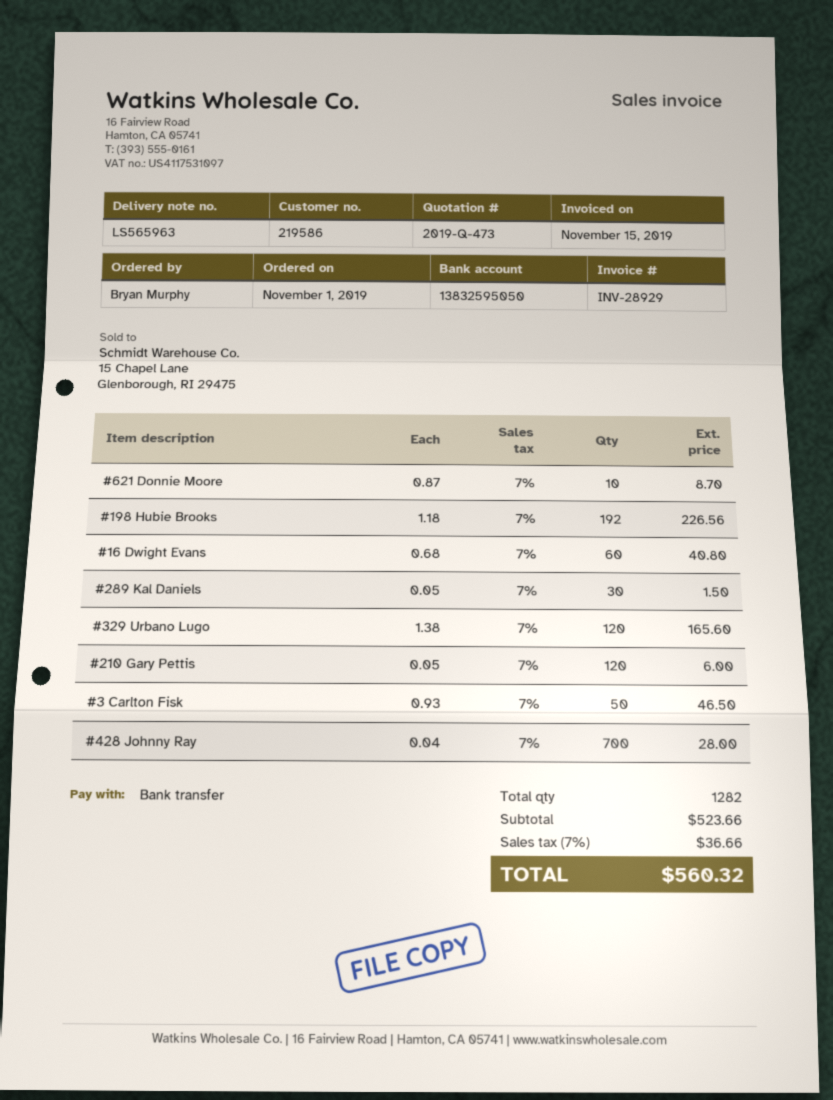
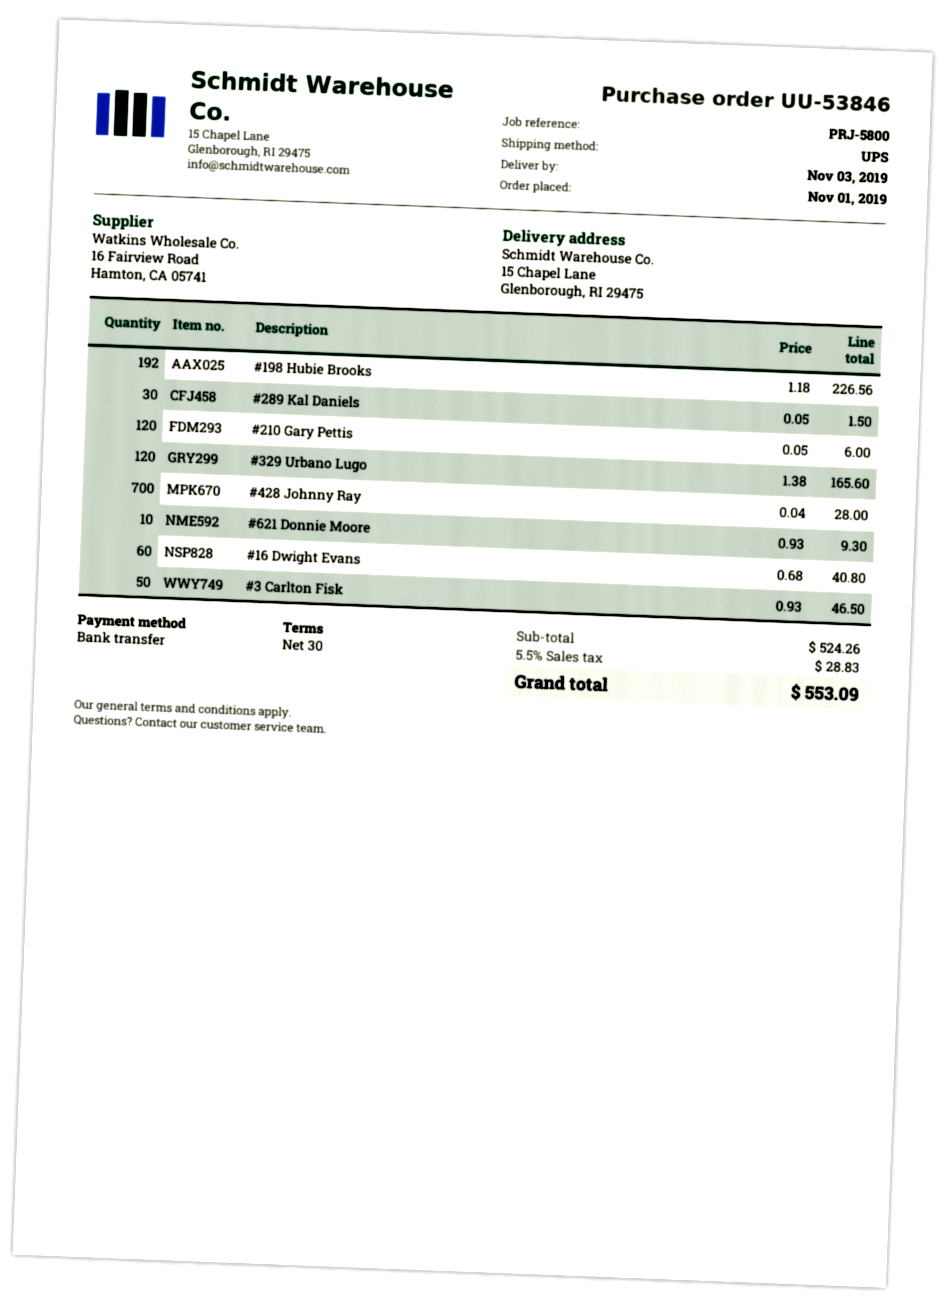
#621 Donnie Moore: 10 x 0.87 = 8.70 -> 10 x 0.93 = 9.30
subtotal: 523.66 -> 524.26
tax: 7% = 36.66 -> 5.5% = 28.83
total: 560.32 -> 553.09

